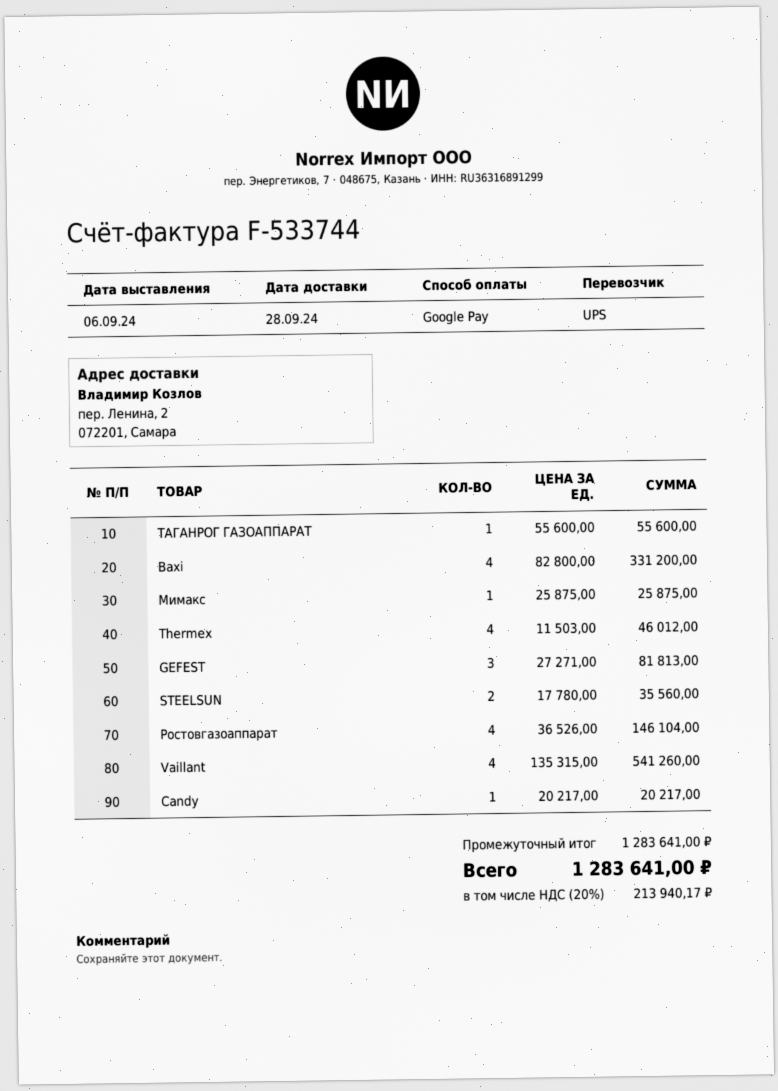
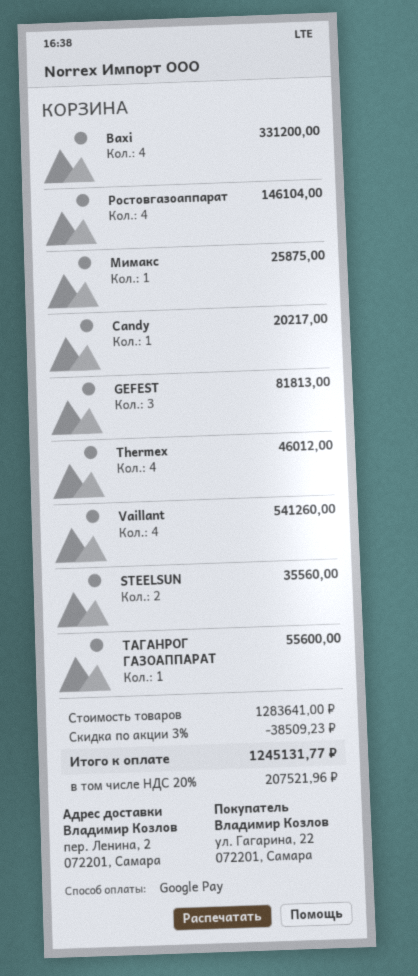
discount: none -> 3% = 38509.23
tax: 20% = 213940.17 -> 20% = 207521.96
total: 1283641.00 -> 1245131.77

